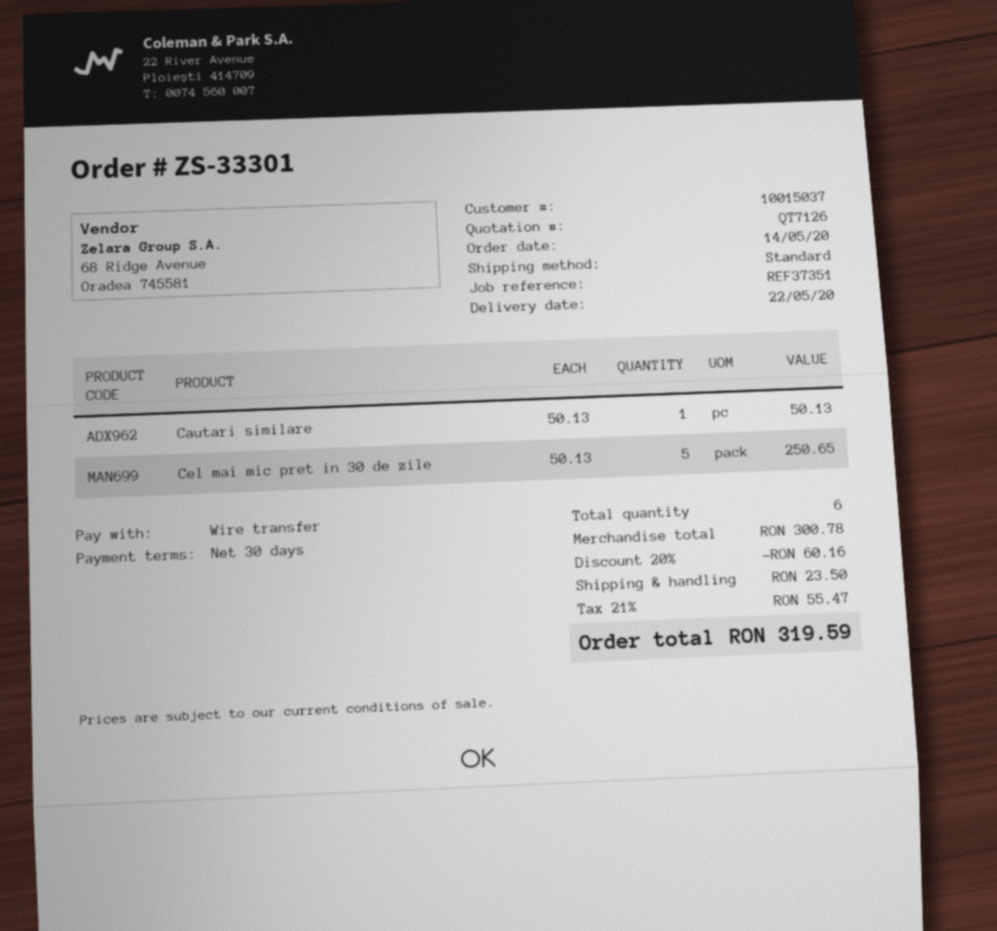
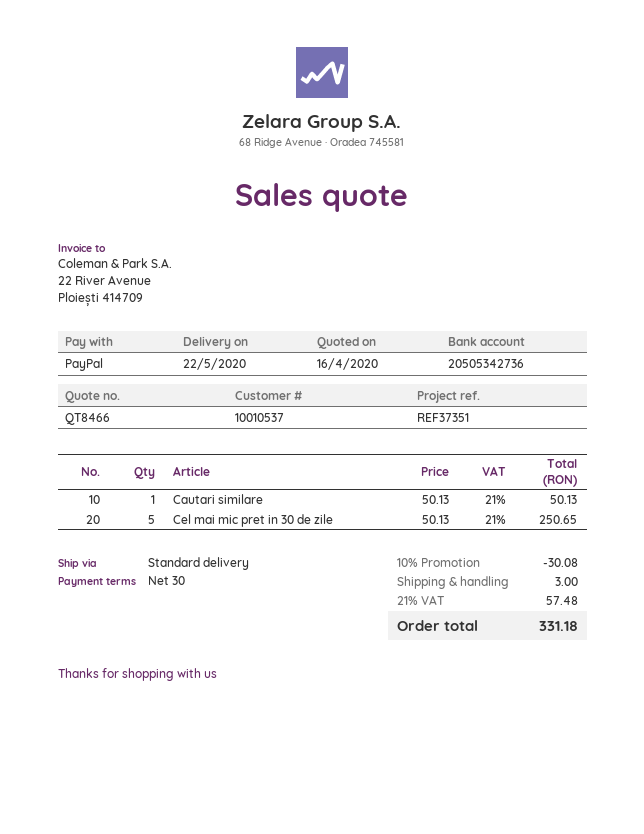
quote number: QT7126 -> QT8466
customer number: 10015037 -> 10010537
payment method: bank transfer -> PayPal
discount: 20% = 60.16 -> 10% = 30.08
shipping: 23.50 -> 3.00
tax: 21% = 55.47 -> 21% = 57.48
total: 319.59 -> 331.18

